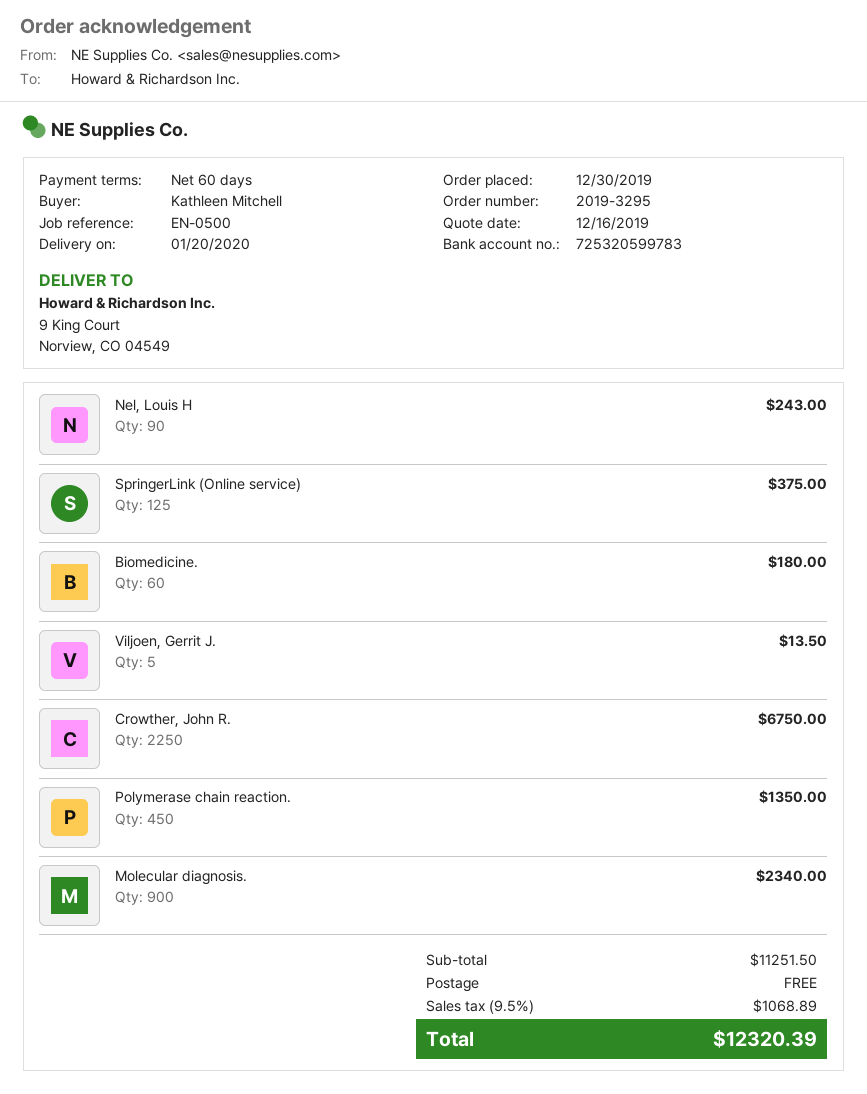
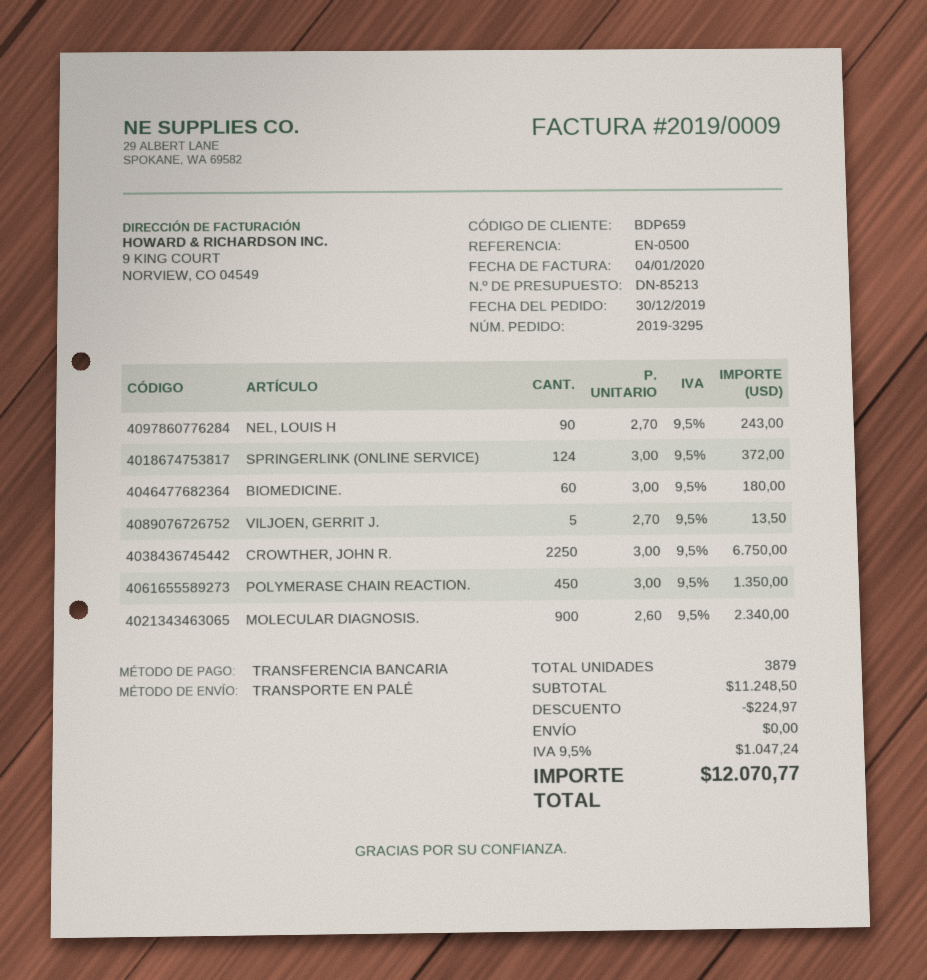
SpringerLink (Online service): 125 for 375.00 -> 124 for 372.00
subtotal: 11251.50 -> 11248.50
discount: none -> 224.97
tax: 9.5% = 1068.89 -> 9.5% = 1047.24
total: 12320.39 -> 12070.77

